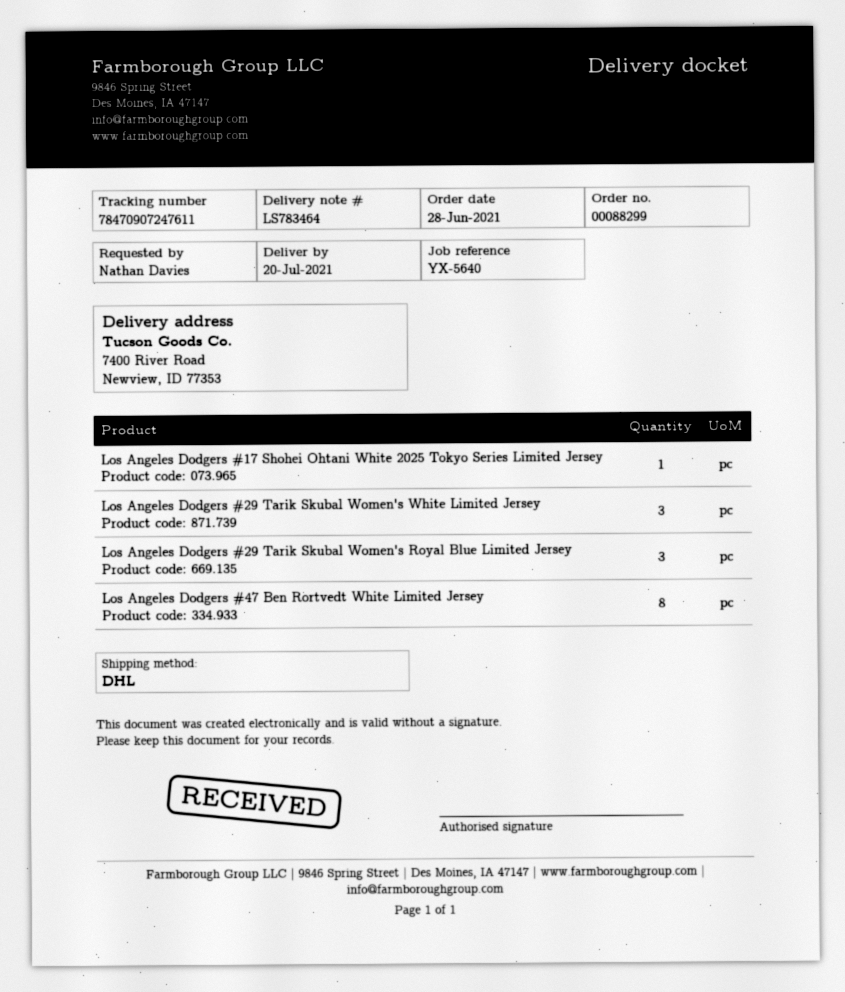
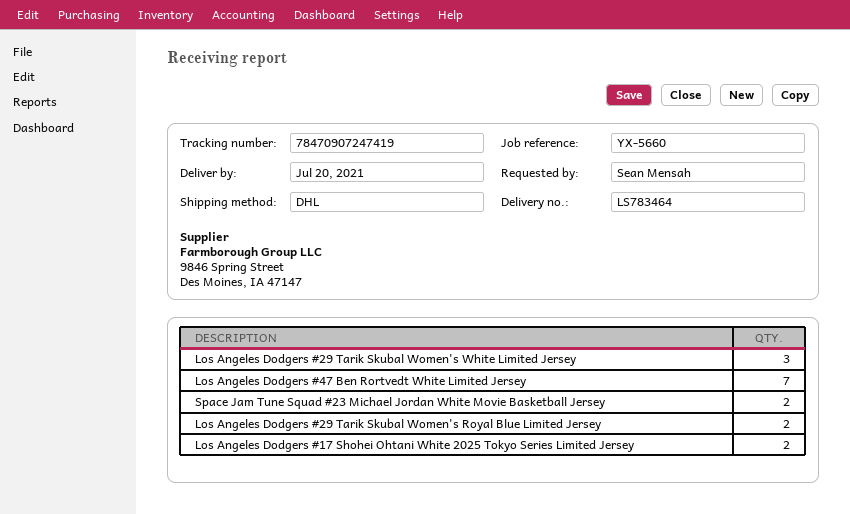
reference: YX-5640 -> YX-5660
ordered by: Nathan Davies -> Sean Mensah
tracking number: 78470907247611 -> 78470907247419
Los Angeles Dodgers #17 Shohei Ohtani White 2025 Tokyo Series Limited Jersey: 1 -> 2
Los Angeles Dodgers #29 Tarik Skubal Women's Royal Blue Limited Jersey: 3 -> 2
Los Angeles Dodgers #47 Ben Rortvedt White Limited Jersey: 8 -> 7
Space Jam Tune Squad #23 Michael Jordan White Movie Basketball Jersey: none -> 2

